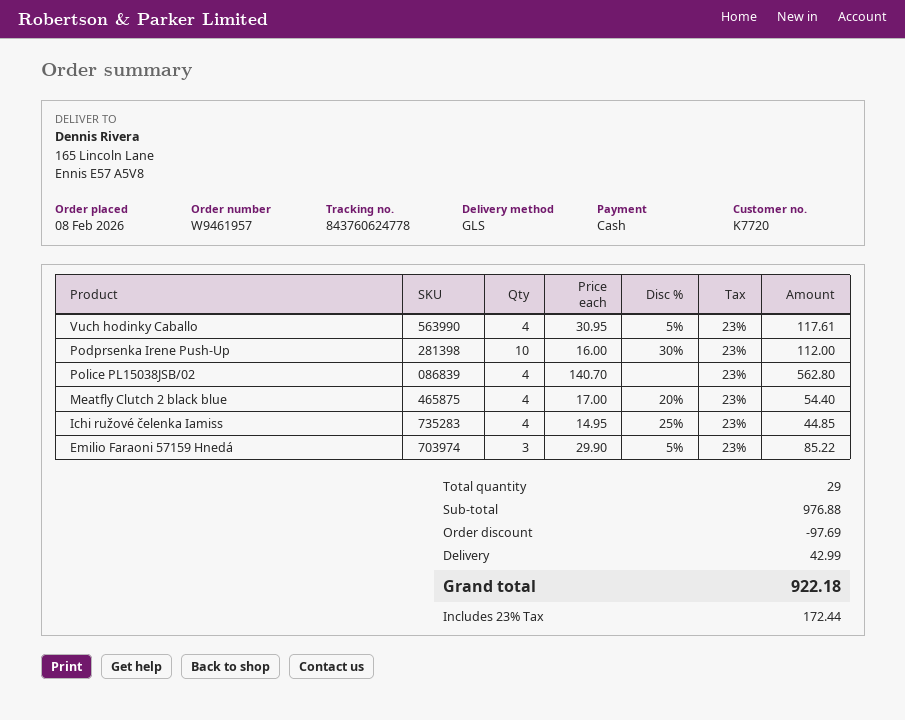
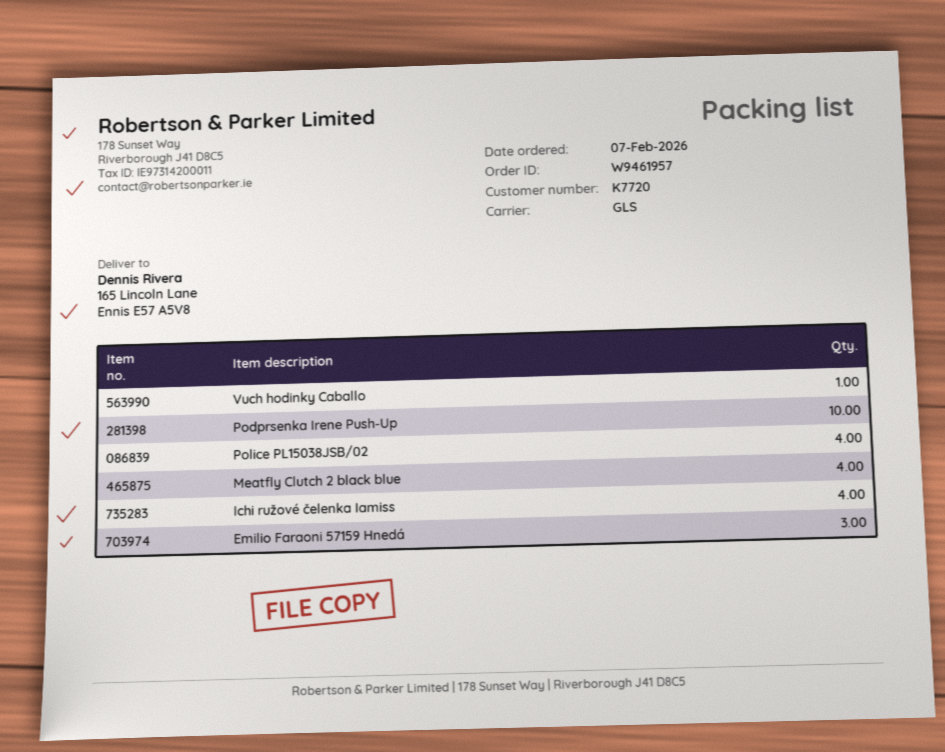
order date: 2026-02-08 -> 2026-02-07
Vuch hodinky Caballo: 4 -> 1

